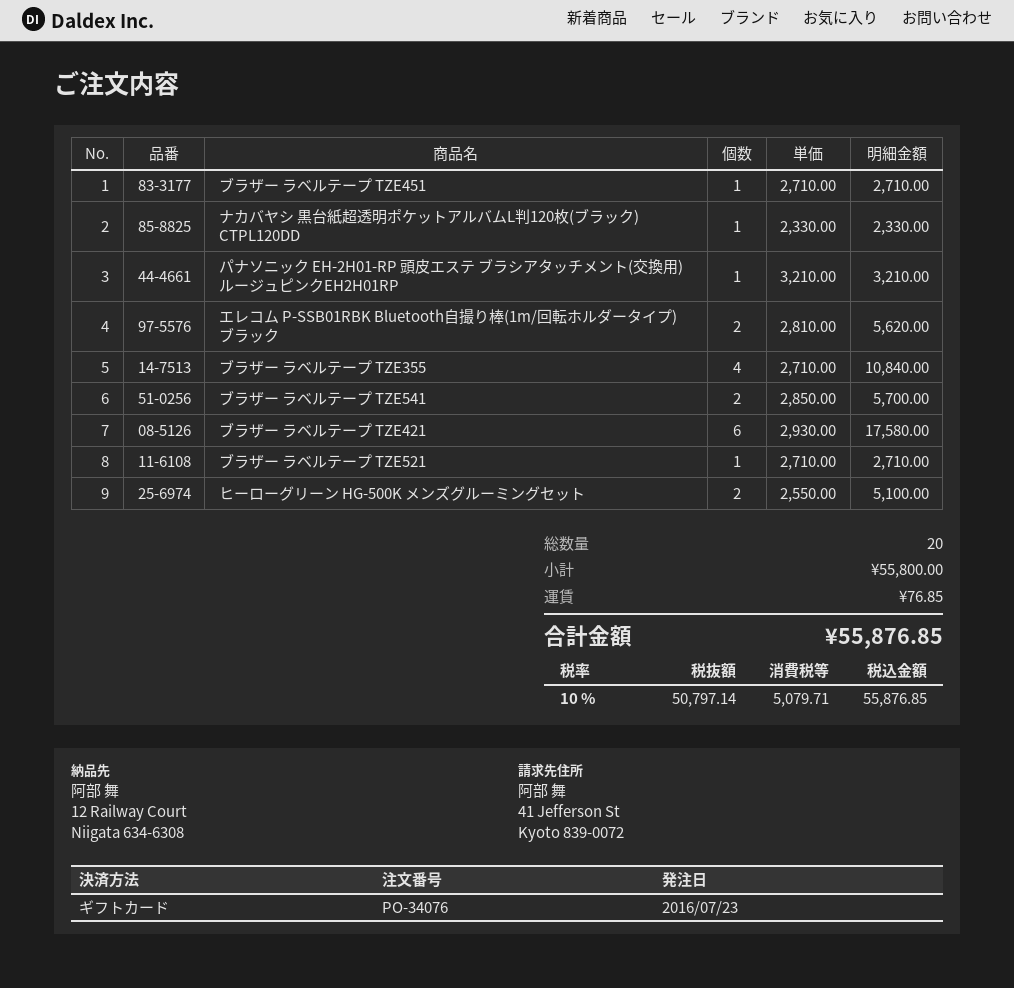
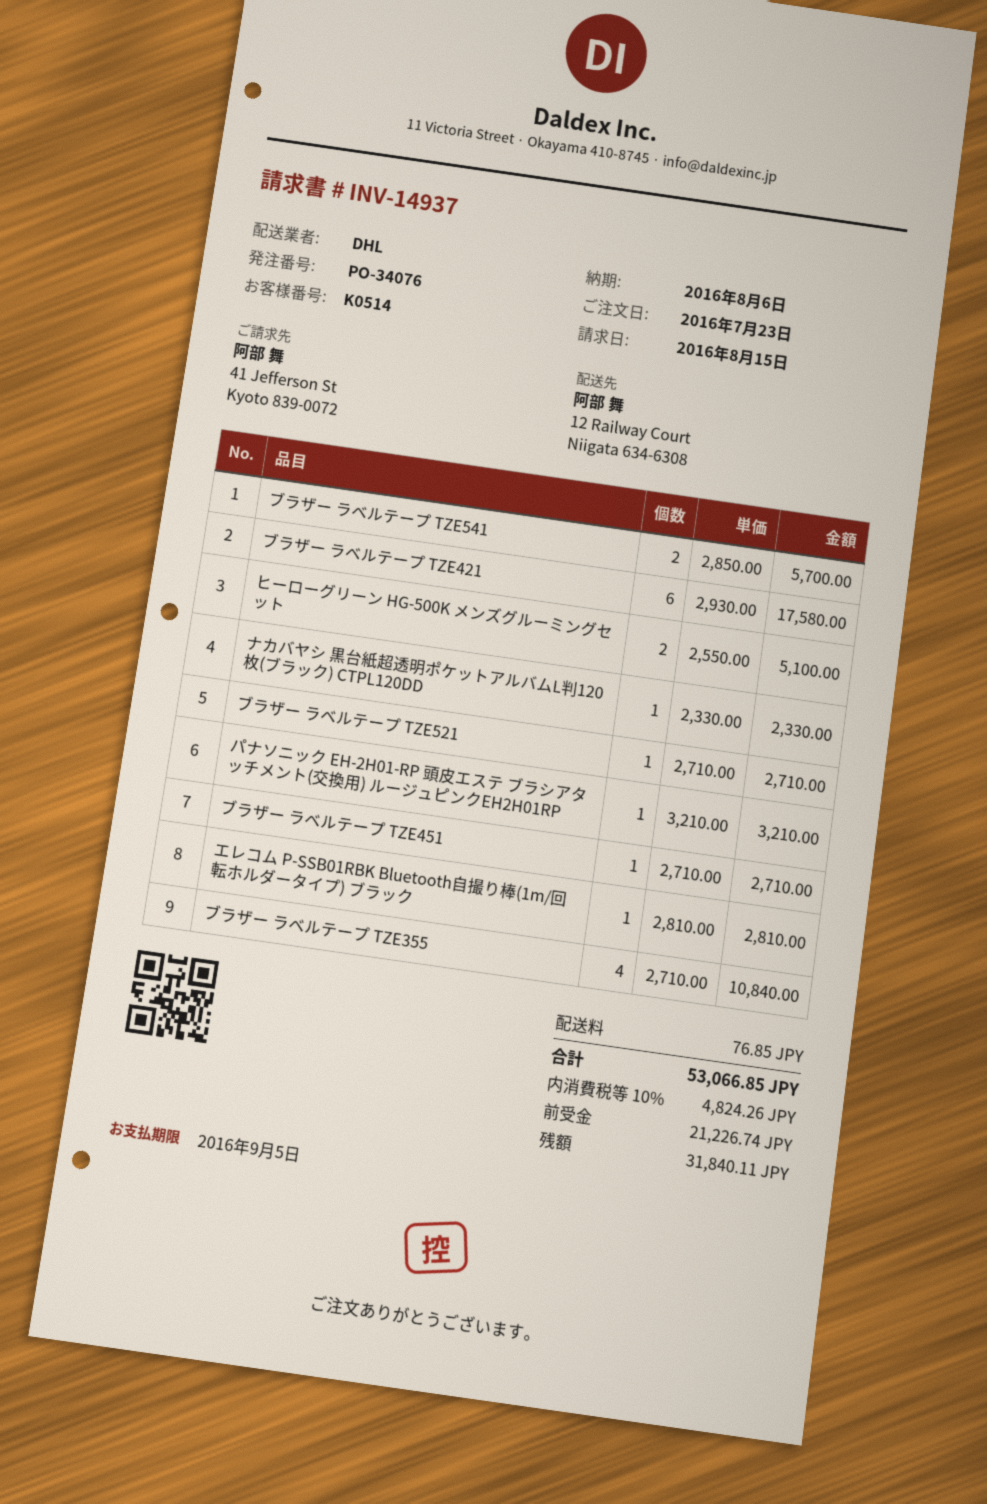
エレコム P-SSB01RBK Bluetooth自撮り棒(1m/回転ホルダータイプ) ブラック: 2 x 2810.00 = 5620.00 -> 1 x 2810.00 = 2810.00
tax: 10% = 5079.71 -> 10% = 4824.26
total: 55876.85 -> 53066.85

